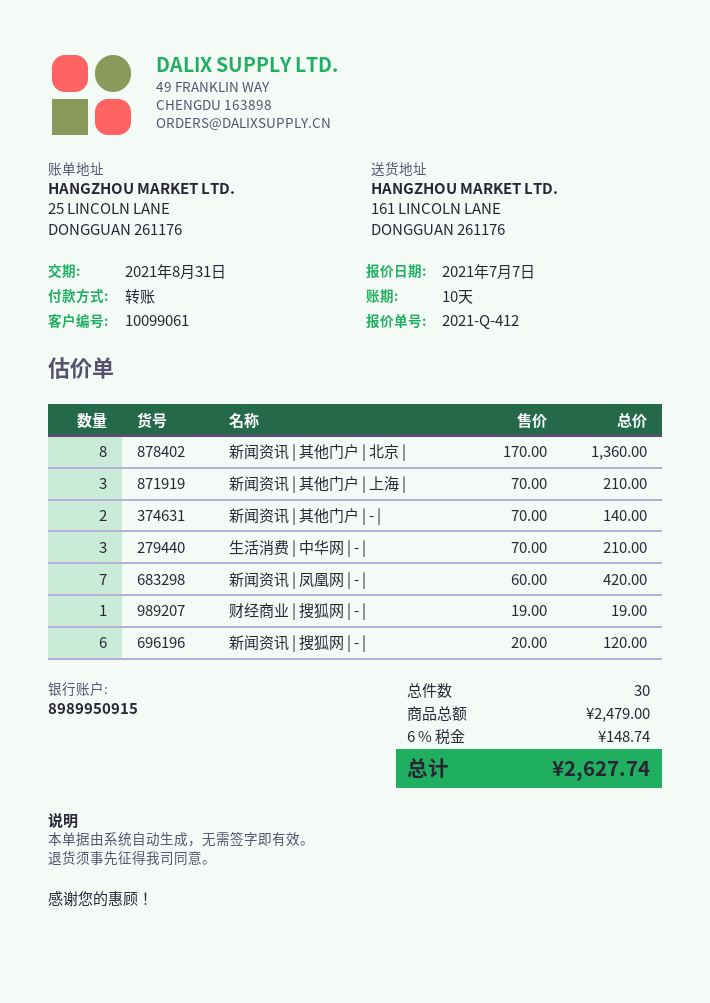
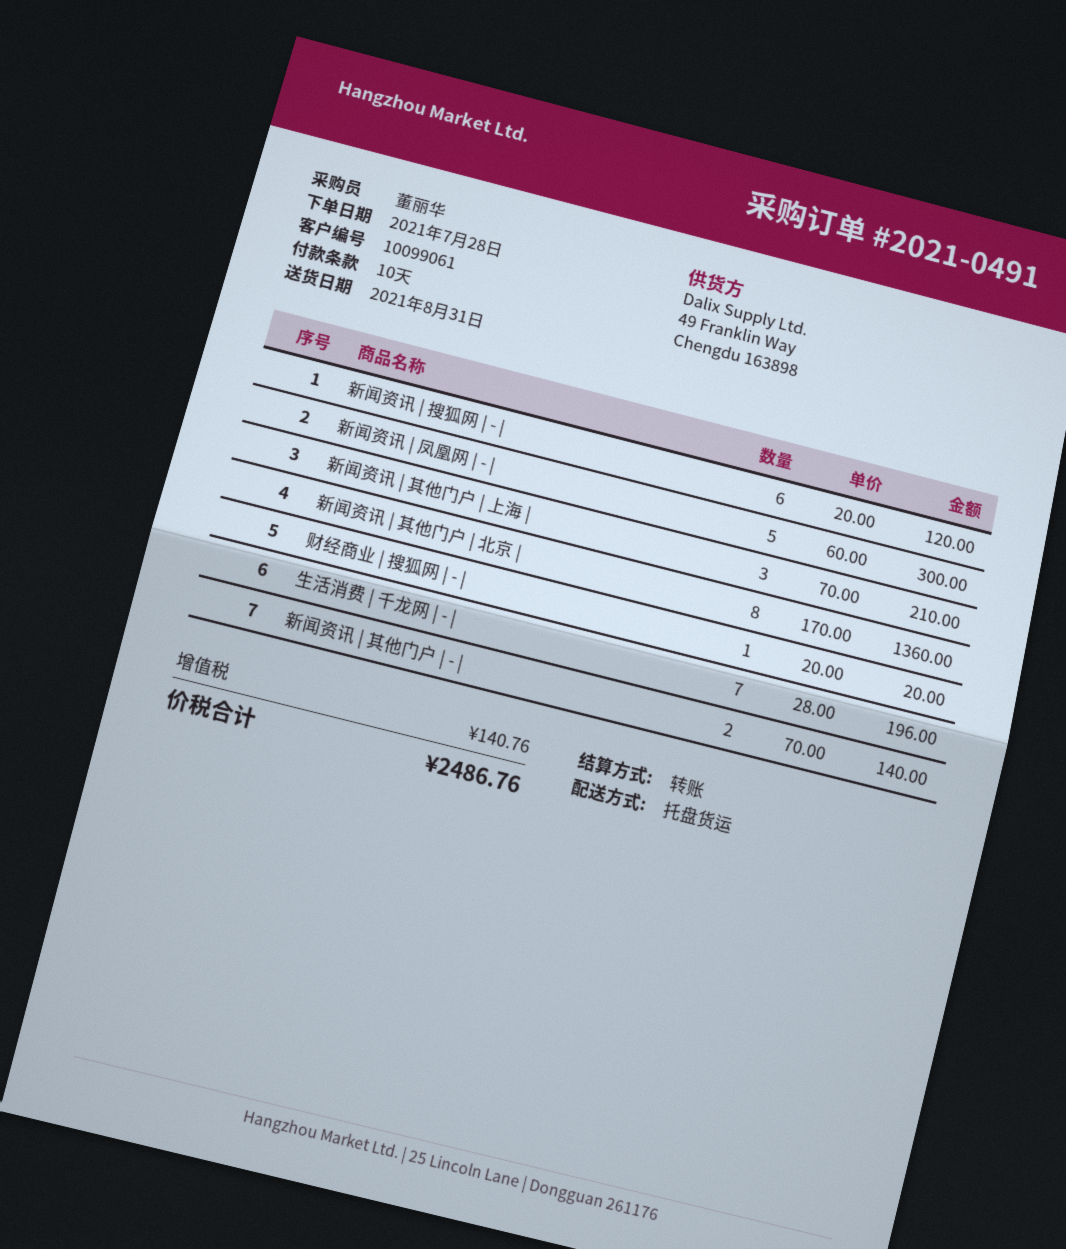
生活消费 | 中华网 | - |: 3 x 70.00 = 210.00 -> none
新闻资讯 | 凤凰网 | - |: 7 x 60.00 = 420.00 -> 5 x 60.00 = 300.00
财经商业 | 搜狐网 | - |: 1 x 19.00 = 19.00 -> 1 x 20.00 = 20.00
生活消费 | 千龙网 | - |: none -> 7 x 28.00 = 196.00
tax: 148.74 -> 140.76
total: 2627.74 -> 2486.76

